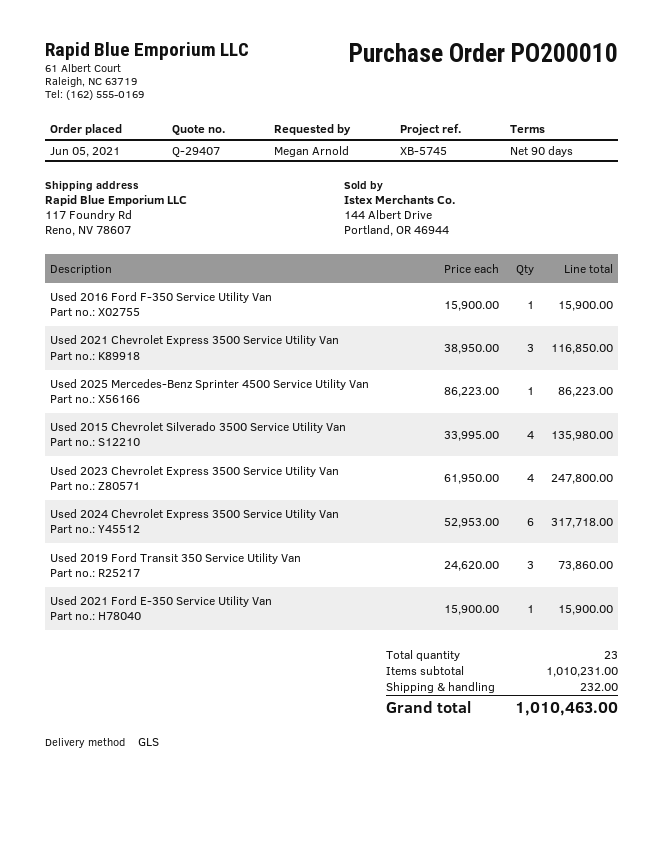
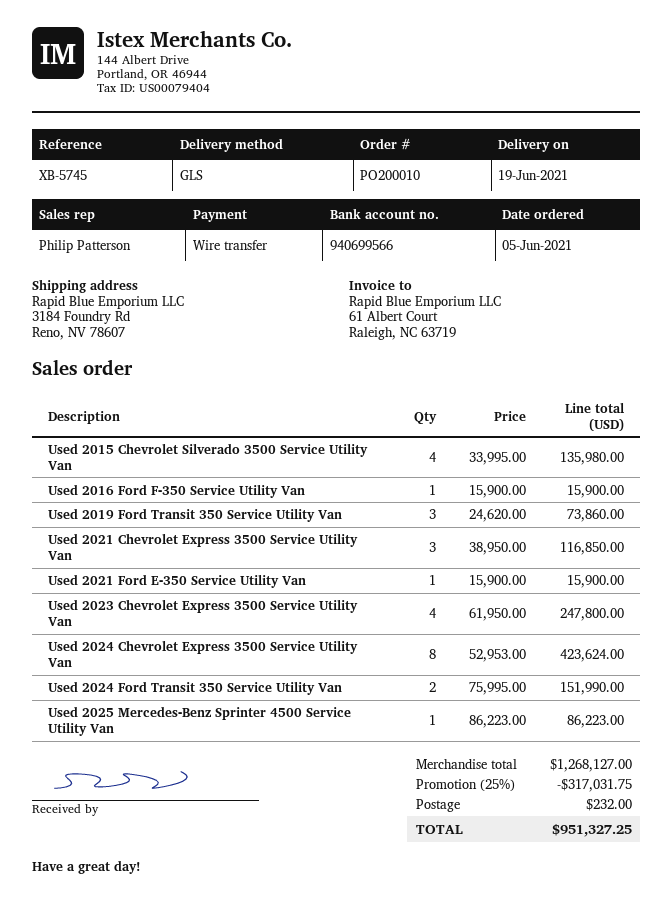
ship to: 117 Foundry Rd, Reno, NV 78607 -> 3184 Foundry Rd, Reno, NV 78607
Used 2024 Chevrolet Express 3500 Service Utility Van: 6 x 52953.00 = 317718.00 -> 8 x 52953.00 = 423624.00
Used 2024 Ford Transit 350 Service Utility Van: none -> 2 x 75995.00 = 151990.00
subtotal: 1010231.00 -> 1268127.00
discount: none -> 25% = 317031.75
total: 1010463.00 -> 951327.25

